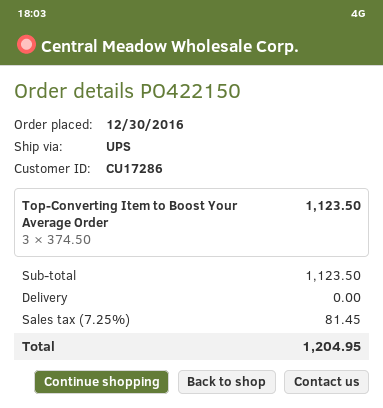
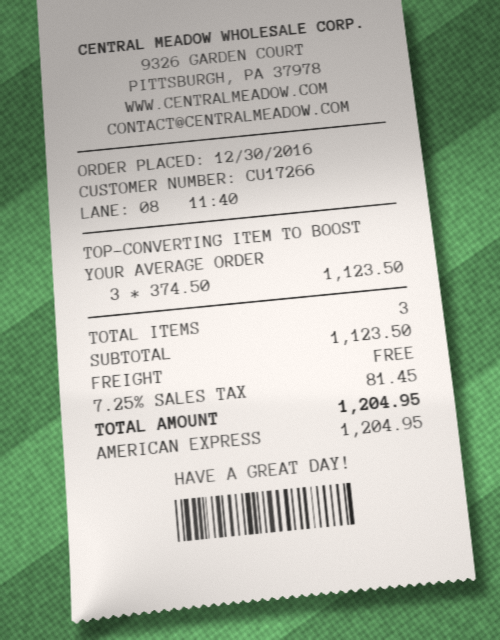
customer number: CU17286 -> CU17266

